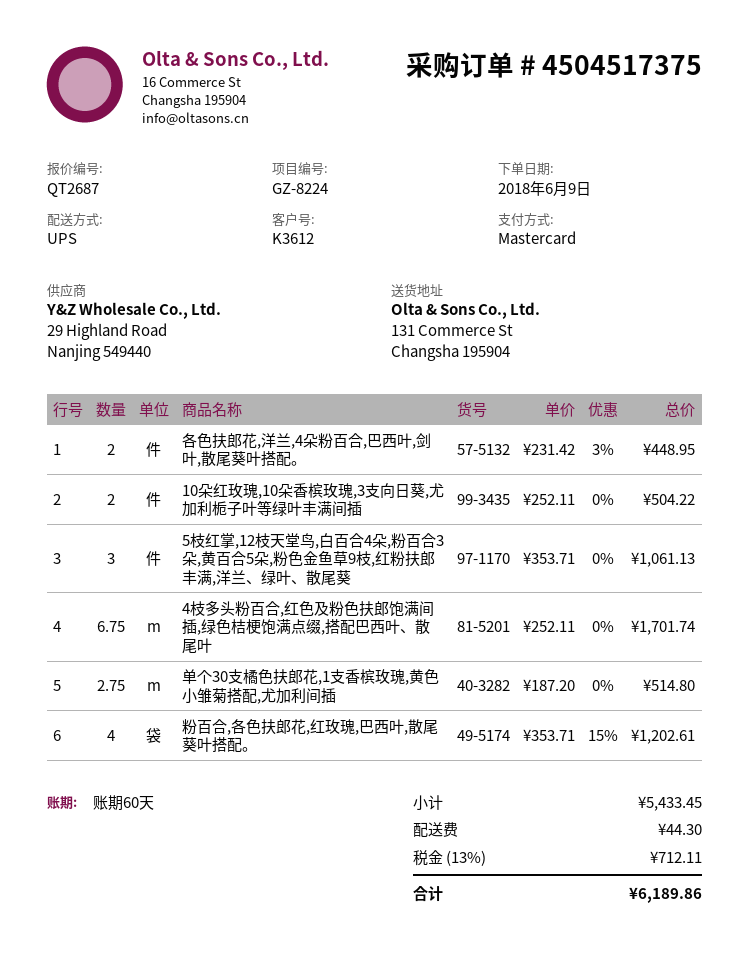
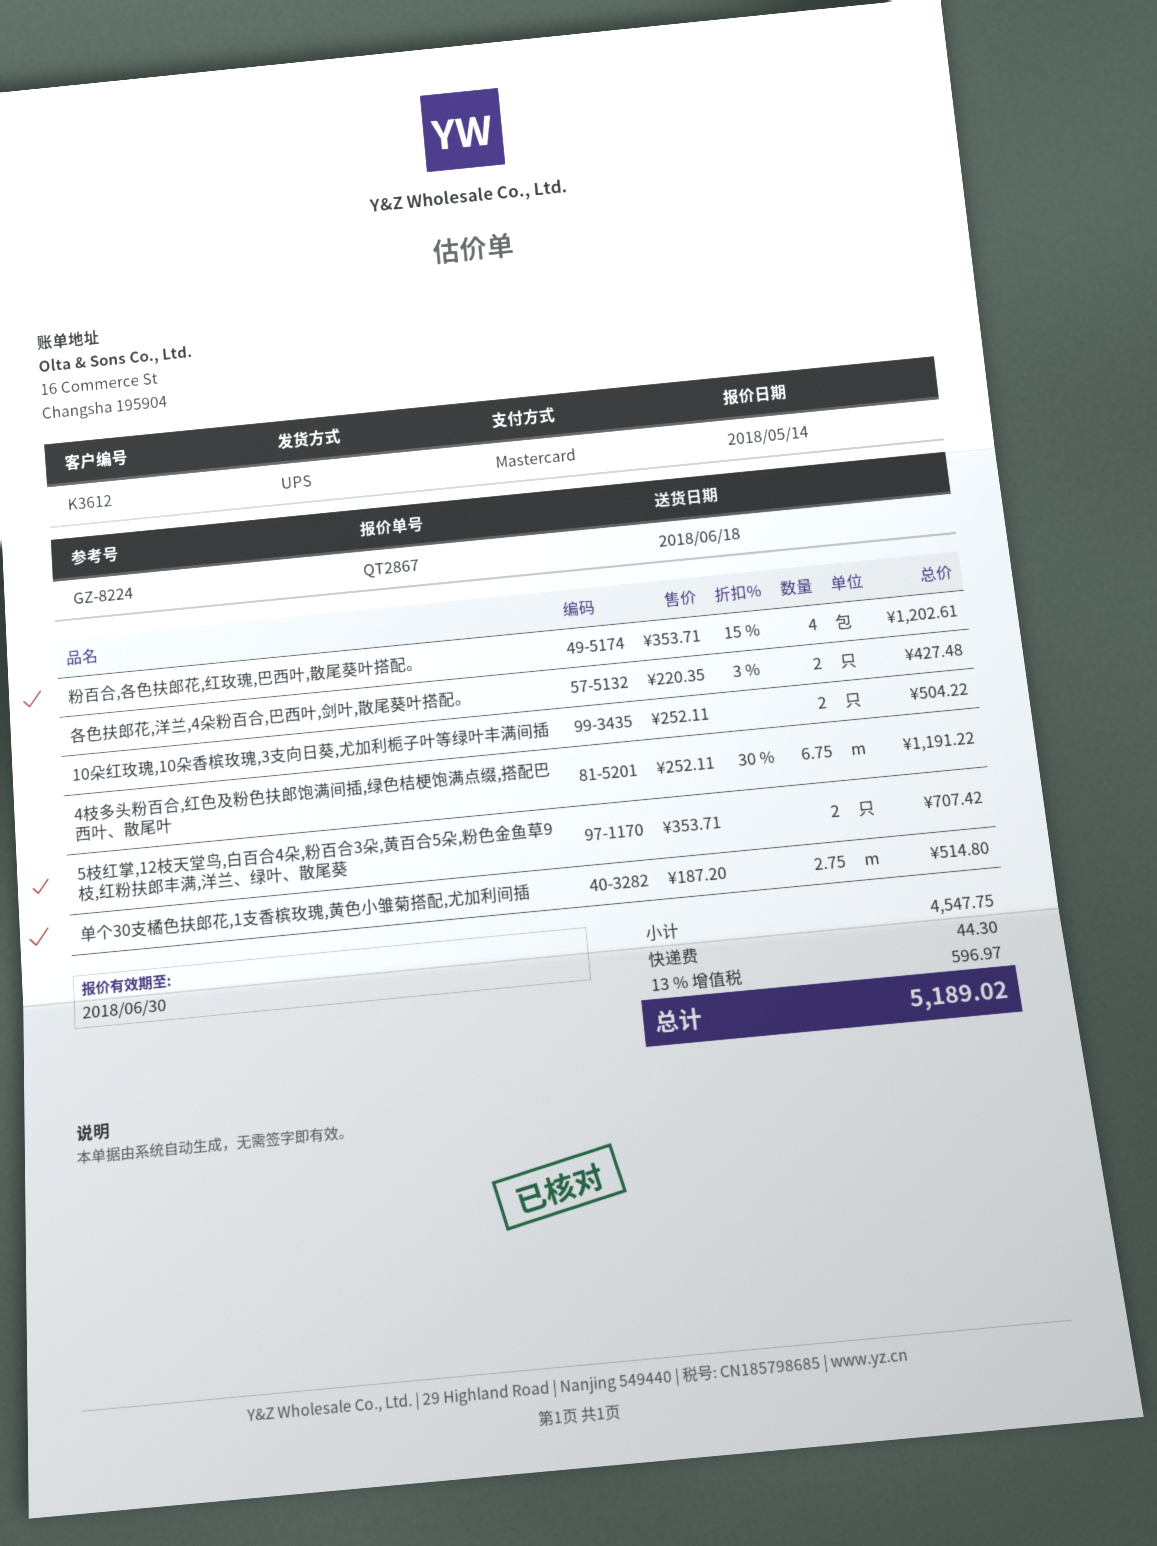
quote number: QT2687 -> QT2867
各色扶郎花,洋兰,4朵粉百合,巴西叶,剑叶,散尾葵叶搭配。: 2 x 231.42 - 3% = 448.95 -> 2 x 220.35 - 3% = 427.48
5枝红掌,12枝天堂鸟,白百合4朵,粉百合3朵,黄百合5朵,粉色金鱼草9枝,红粉扶郎丰满,洋兰、绿叶、散尾葵: 3 x 353.71 = 1061.13 -> 2 x 353.71 = 707.42
4枝多头粉百合,红色及粉色扶郎饱满间插,绿色桔梗饱满点缀,搭配巴西叶、散尾叶: 6.75 x 252.11 = 1701.74 -> 6.75 x 252.11 - 30% = 1191.22
subtotal: 5433.45 -> 4547.75
tax: 13% = 712.11 -> 13% = 596.97
total: 6189.86 -> 5189.02

